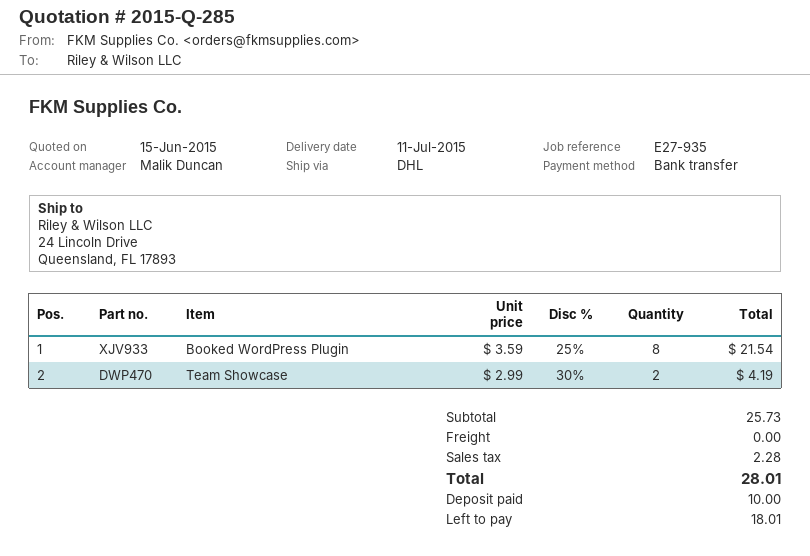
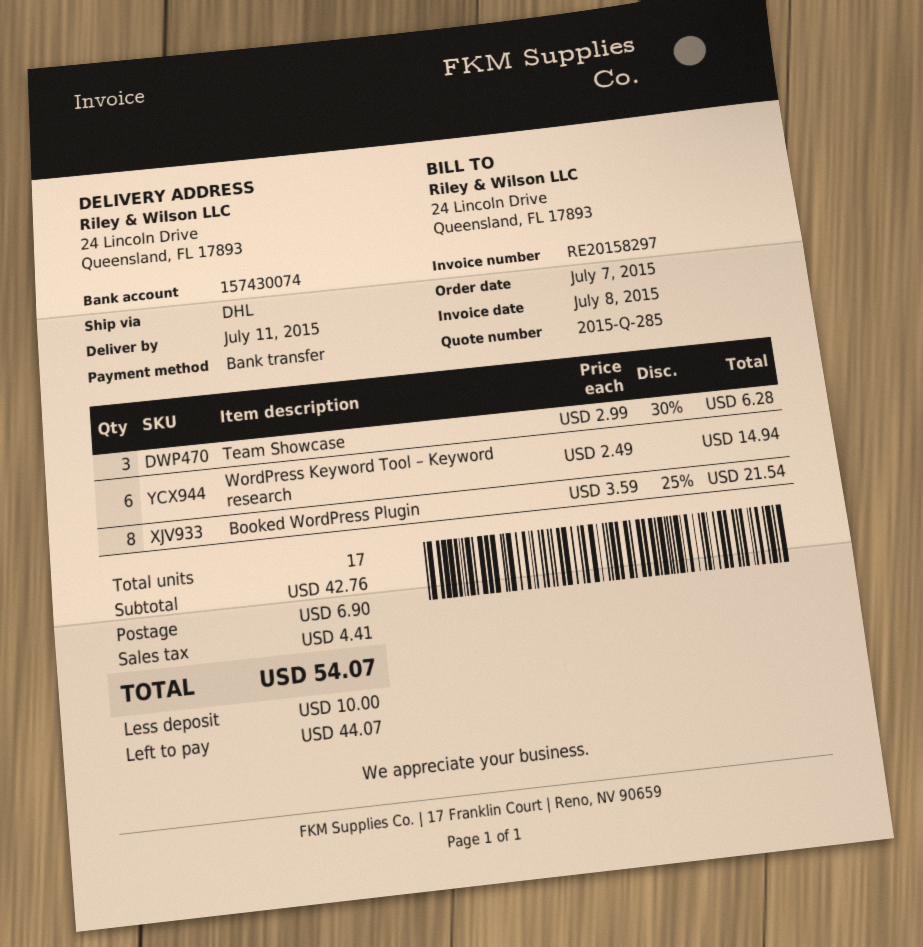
Team Showcase: 2 x 2.99 - 30% = 4.19 -> 3 x 2.99 - 30% = 6.28
WordPress Keyword Tool – Keyword research: none -> 6 x 2.49 = 14.94
subtotal: 25.73 -> 42.76
shipping: 0.00 -> 6.90
tax: 2.28 -> 4.41
total: 28.01 -> 54.07
balance: 18.01 -> 44.07

